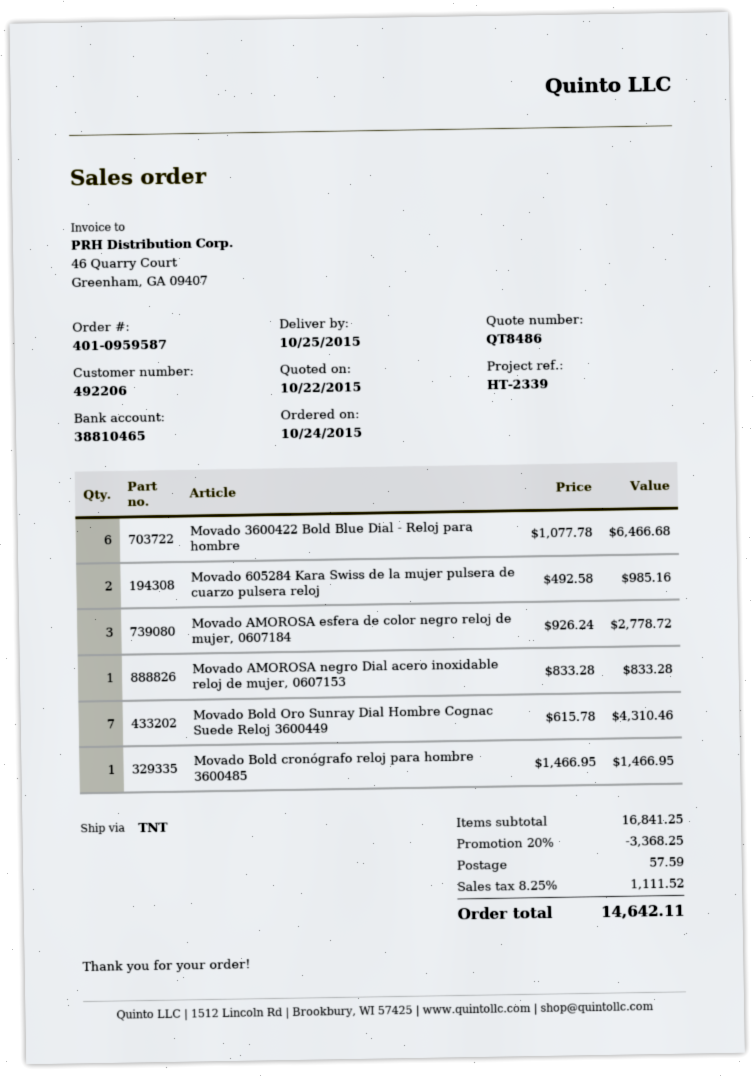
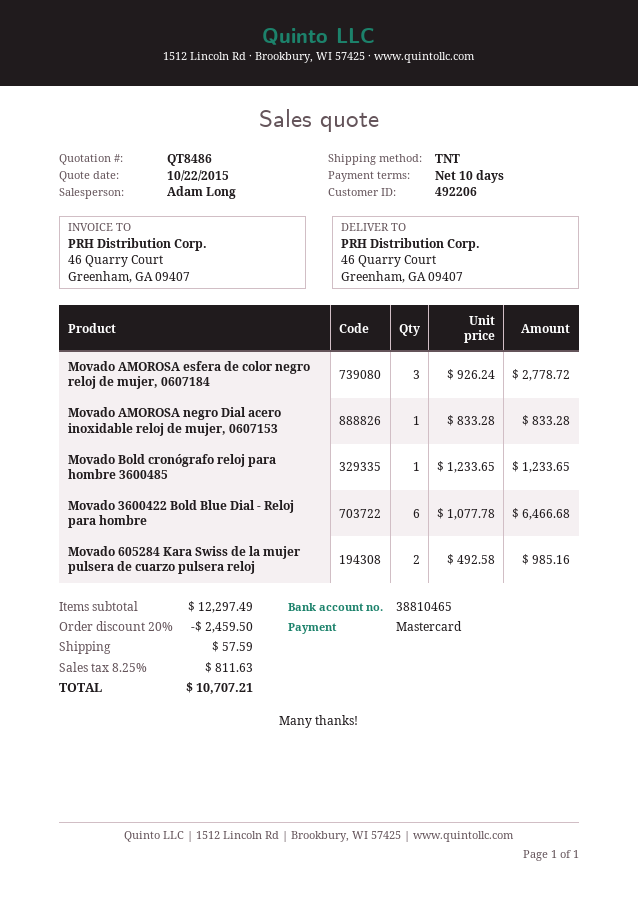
Movado Bold Oro Sunray Dial Hombre Cognac Suede Reloj 3600449: 7 x 615.78 = 4310.46 -> none
Movado Bold cronógrafo reloj para hombre 3600485: 1 x 1466.95 = 1466.95 -> 1 x 1233.65 = 1233.65
subtotal: 16841.25 -> 12297.49
discount: 20% = 3368.25 -> 20% = 2459.50
tax: 8.25% = 1111.52 -> 8.25% = 811.63
total: 14642.11 -> 10707.21

